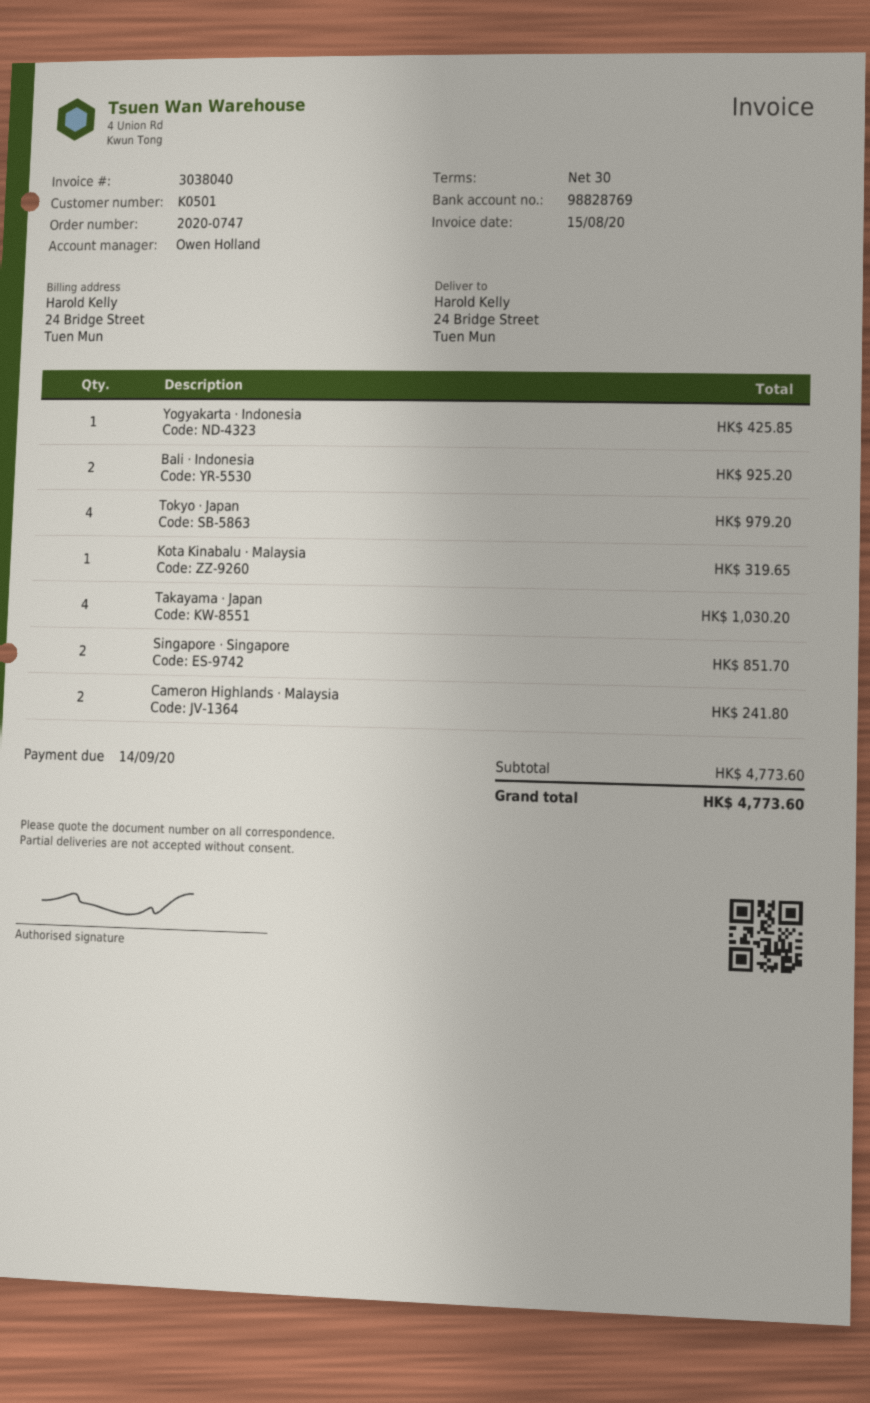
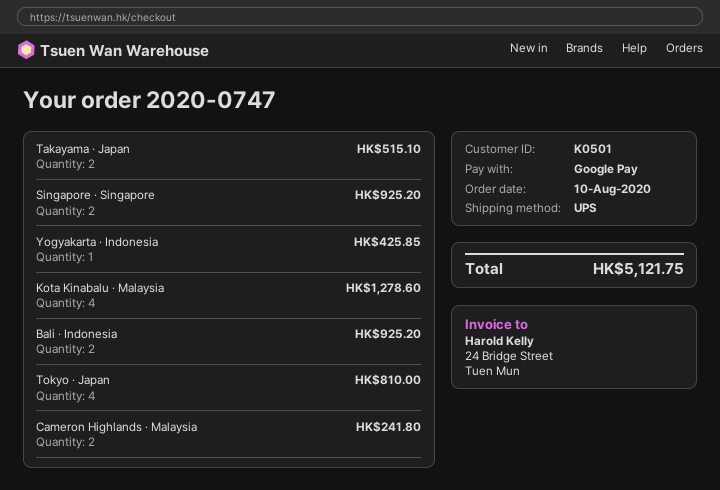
Tokyo · Japan: 4 for 979.20 -> 4 for 810.00
Kota Kinabalu · Malaysia: 1 for 319.65 -> 4 for 1278.60
Takayama · Japan: 4 for 1030.20 -> 2 for 515.10
Singapore · Singapore: 2 for 851.70 -> 2 for 925.20
total: 4773.60 -> 5121.75

